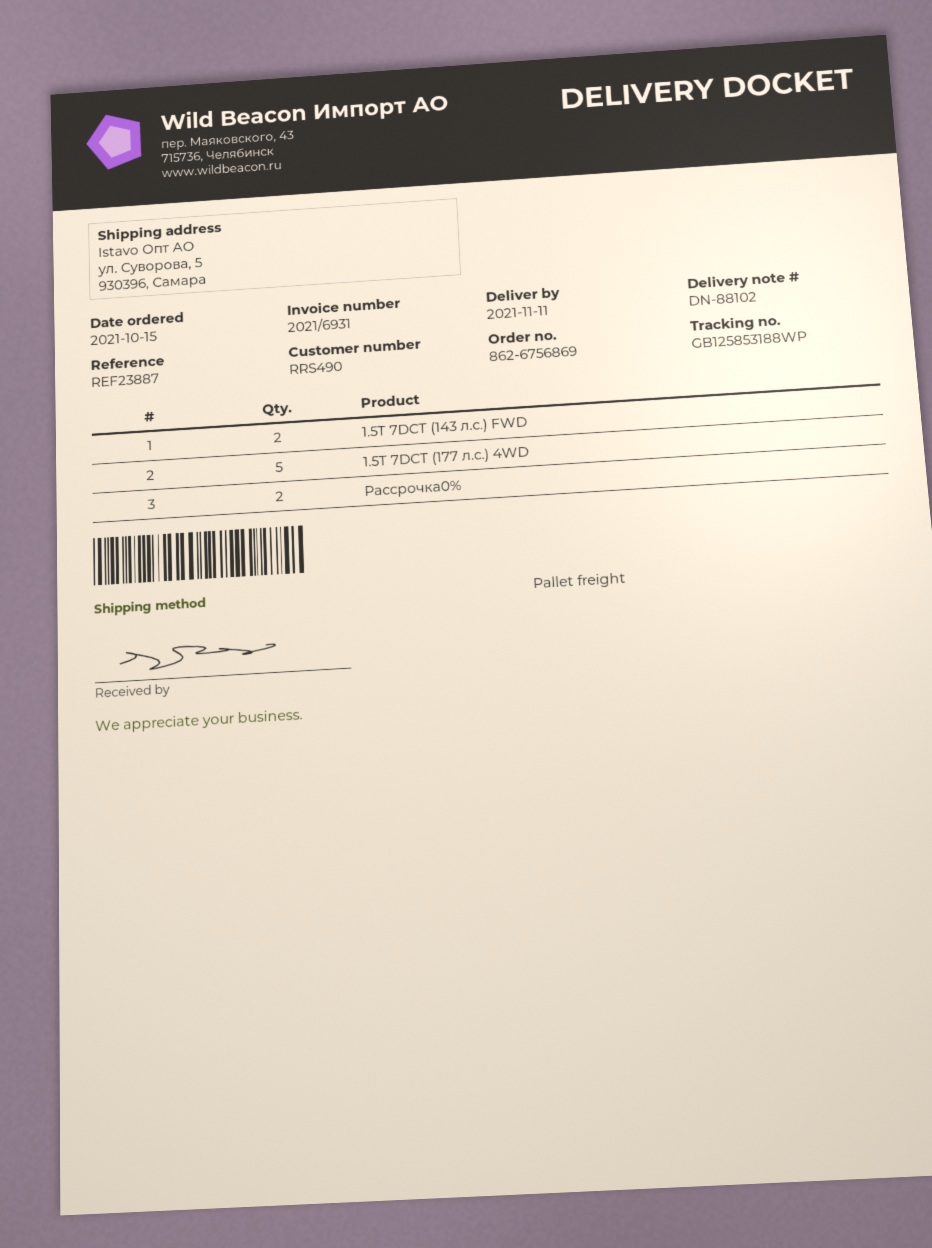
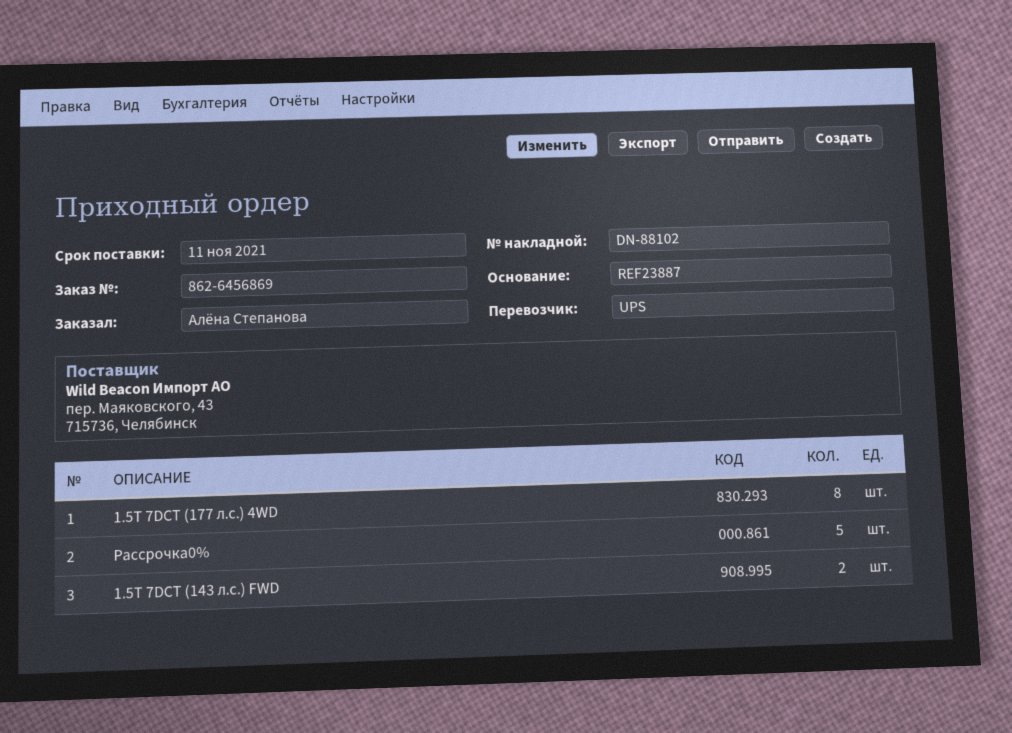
order number: 862-6756869 -> 862-6456869
shipping method: pallet freight -> UPS
1.5T 7DCT (177 л.с.) 4WD: 5 -> 8
Рассрочка0%: 2 -> 5

